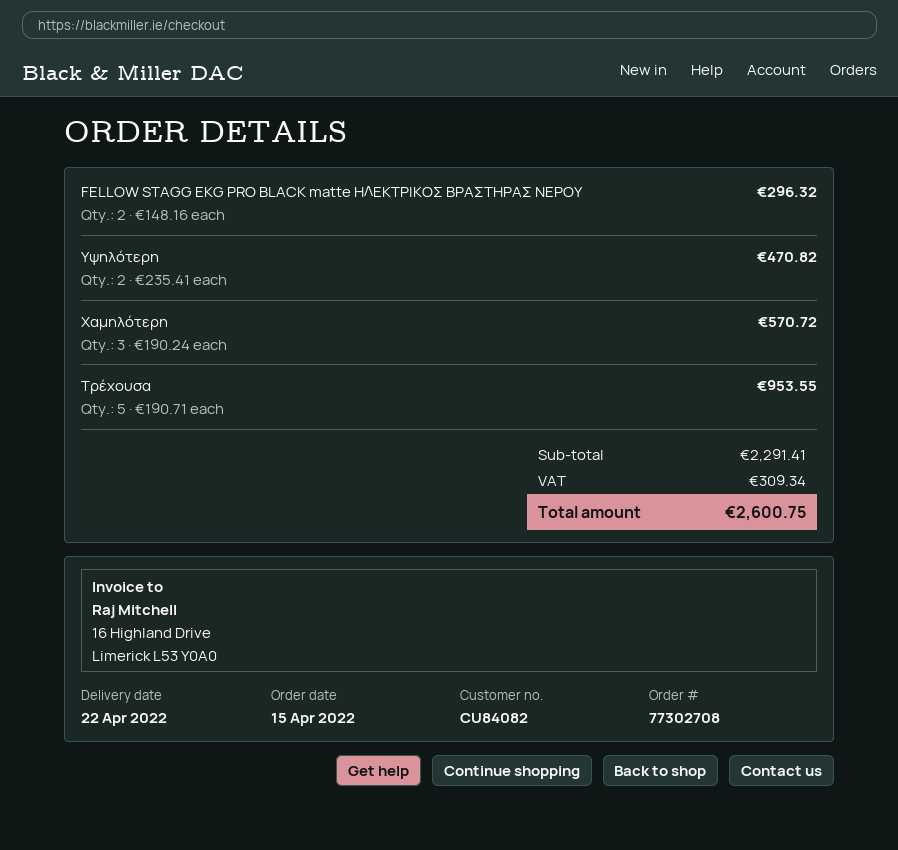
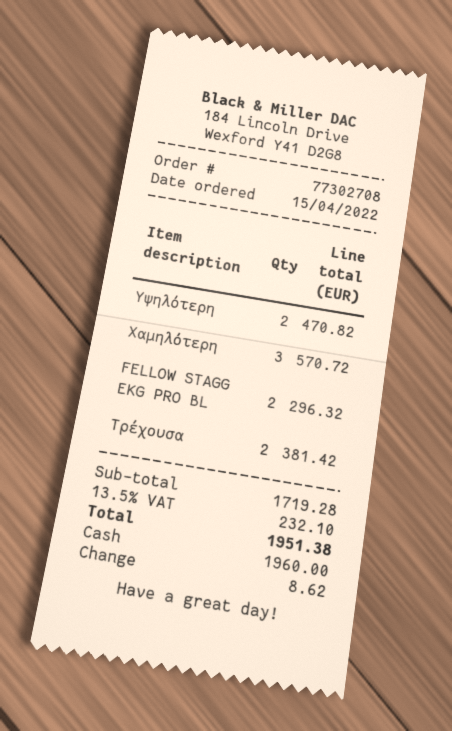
Τρέχουσα: 5 for 953.55 -> 2 for 381.42
subtotal: 2291.41 -> 1719.28
tax: 309.34 -> 232.10
total: 2600.75 -> 1951.38

